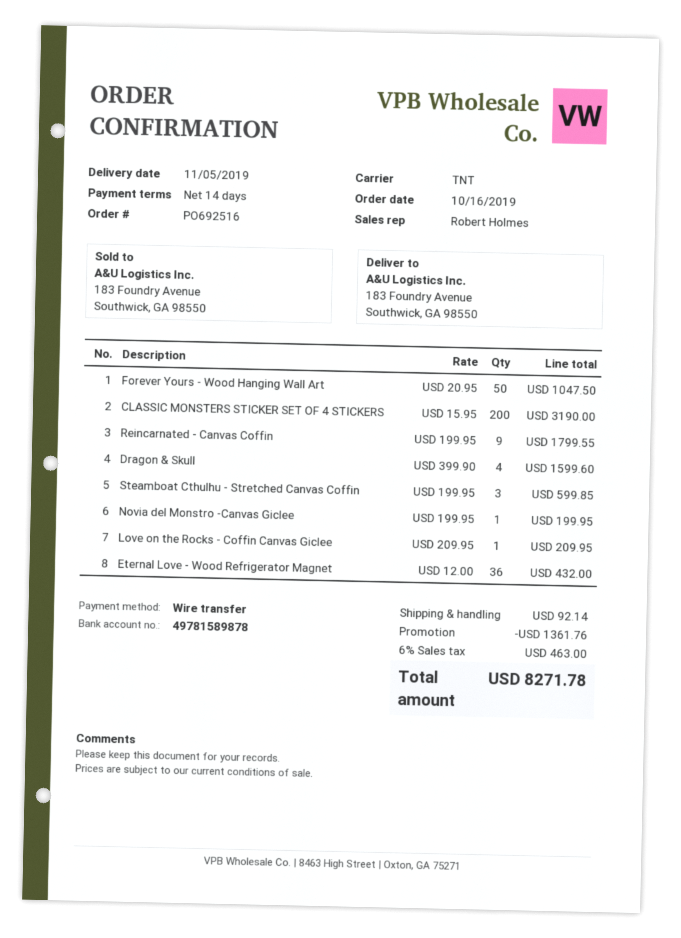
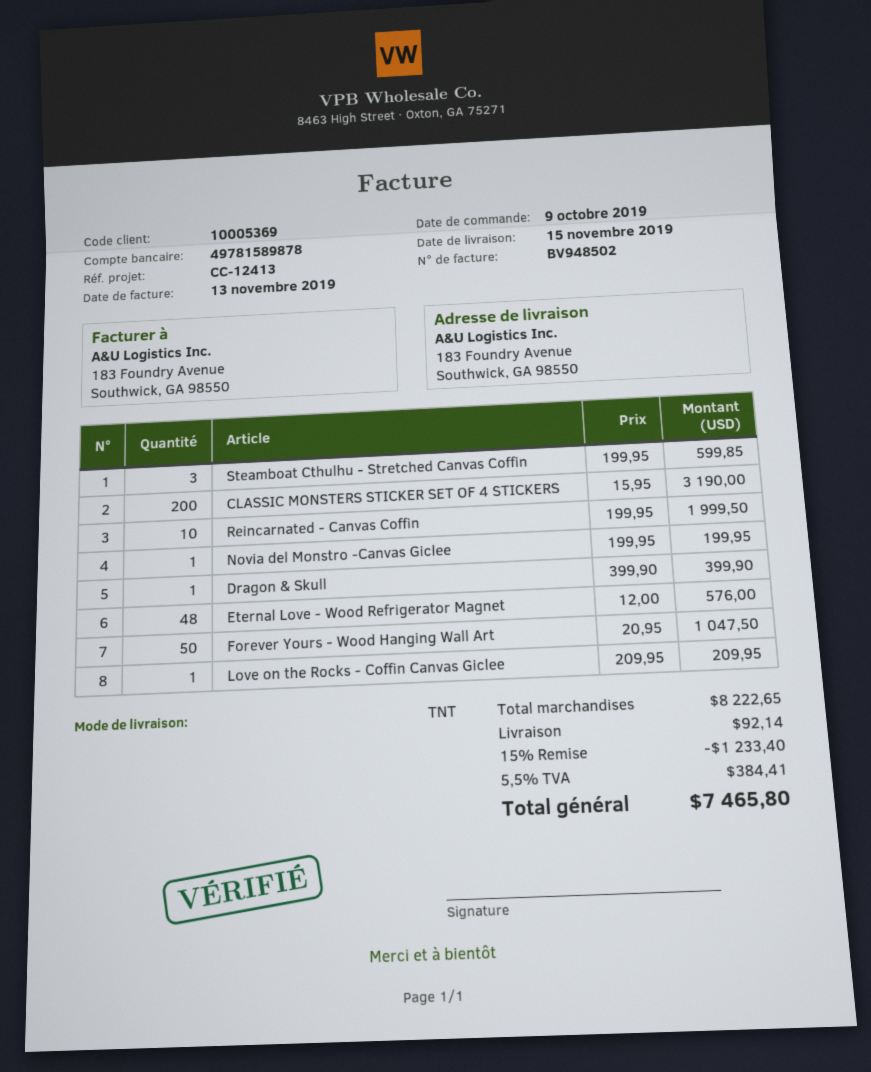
order date: 2019-10-16 -> 2019-10-09
delivery date: 2019-11-05 -> 2019-11-15
Reincarnated - Canvas Coffin: 9 x 199.95 = 1799.55 -> 10 x 199.95 = 1999.50
Dragon & Skull: 4 x 399.90 = 1599.60 -> 1 x 399.90 = 399.90
Eternal Love - Wood Refrigerator Magnet: 36 x 12.00 = 432.00 -> 48 x 12.00 = 576.00
discount: 1361.76 -> 1233.40
tax: 6% = 463.00 -> 5.5% = 384.41
total: 8271.78 -> 7465.80

